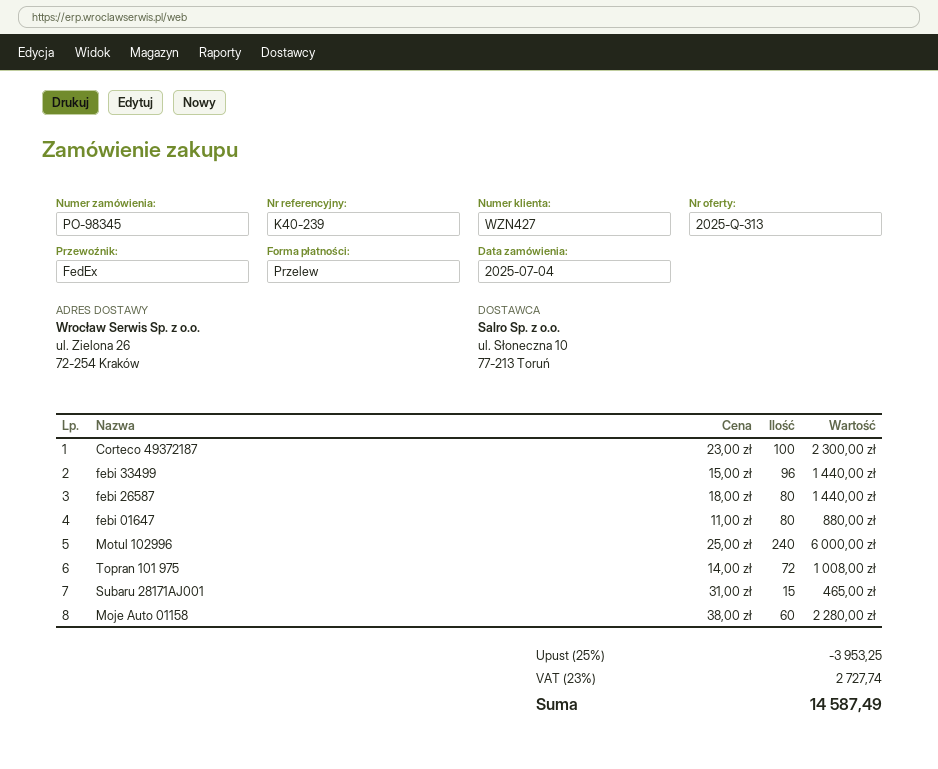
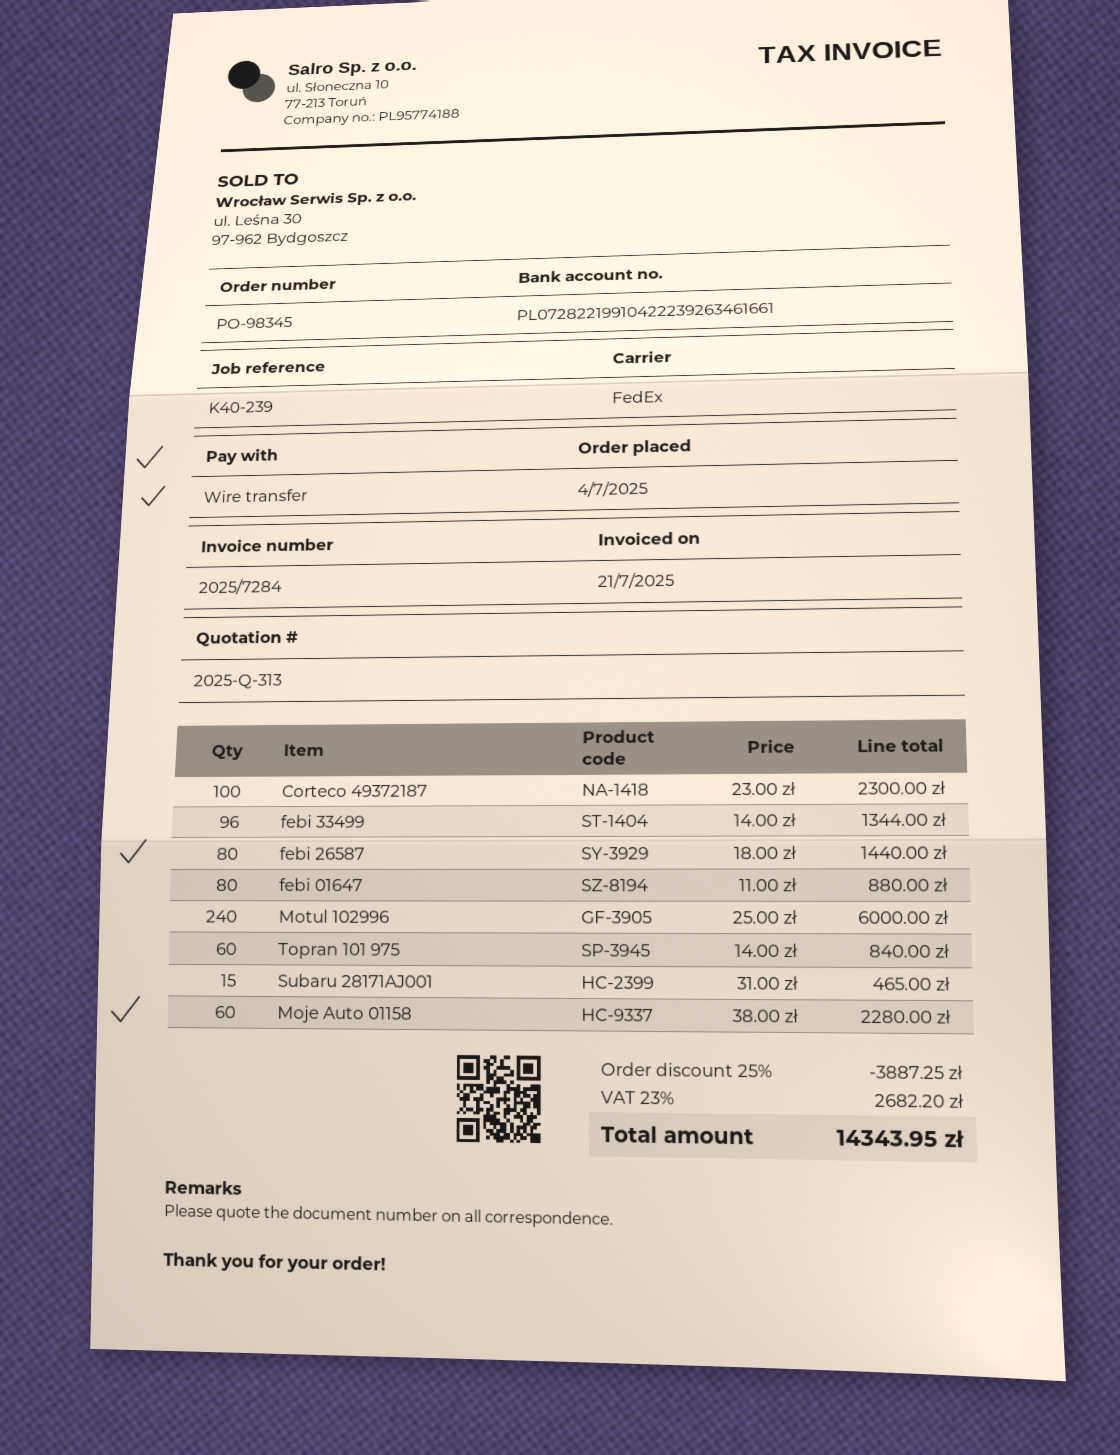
febi 33499: 96 x 15.00 = 1440.00 -> 96 x 14.00 = 1344.00
Topran 101 975: 72 x 14.00 = 1008.00 -> 60 x 14.00 = 840.00
discount: 25% = 3953.25 -> 25% = 3887.25
tax: 23% = 2727.74 -> 23% = 2682.20
total: 14587.49 -> 14343.95

